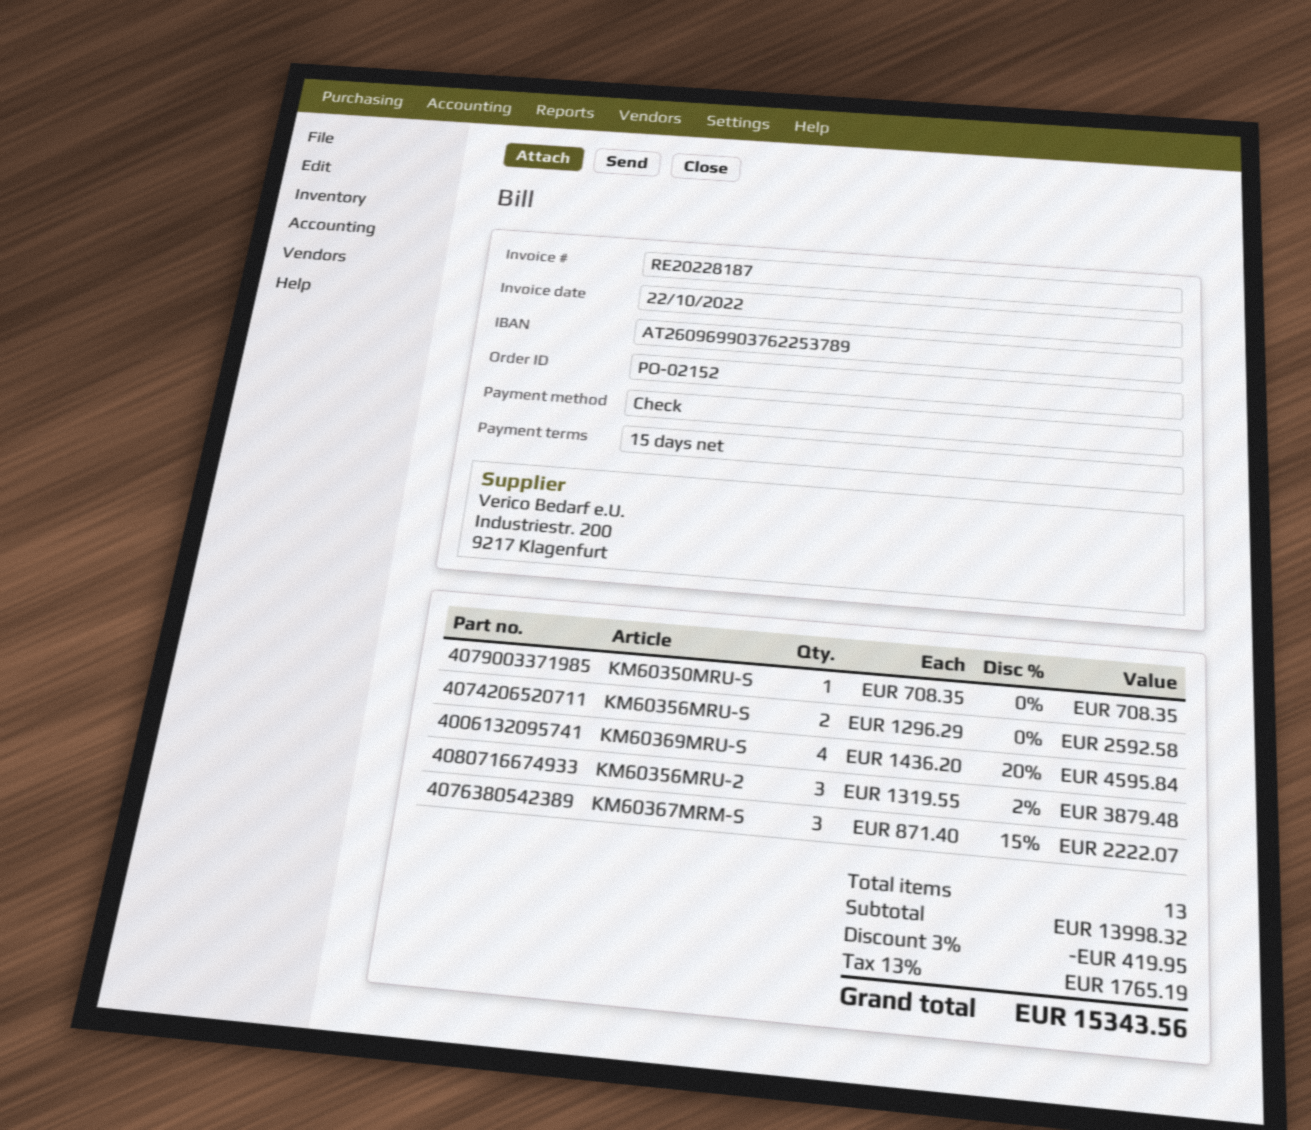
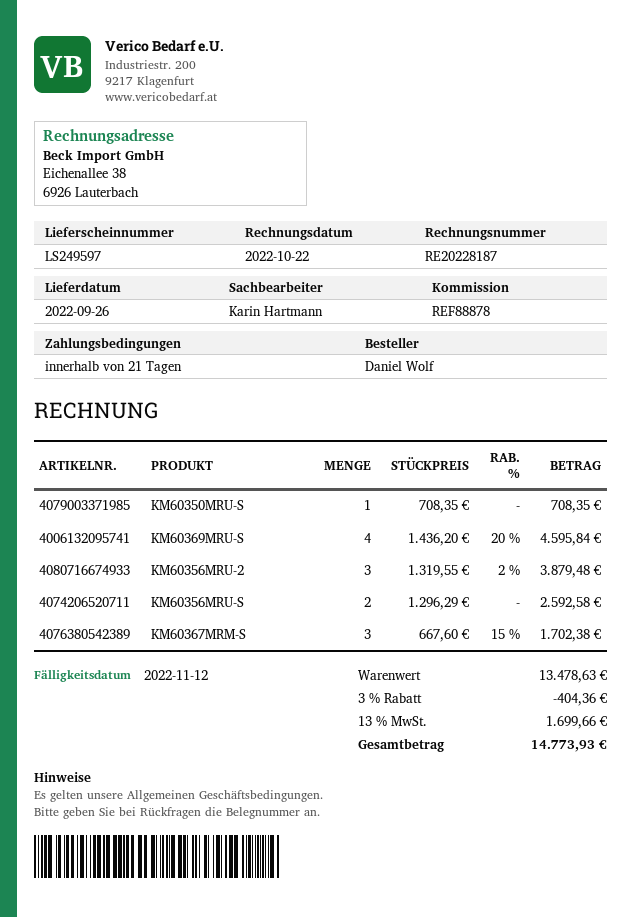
payment terms: 15 days -> 21 days
KM60367MRM-S: 3 x 871.40 - 15% = 2222.07 -> 3 x 667.60 - 15% = 1702.38
subtotal: 13998.32 -> 13478.63
discount: 3% = 419.95 -> 3% = 404.36
tax: 13% = 1765.19 -> 13% = 1699.66
total: 15343.56 -> 14773.93

